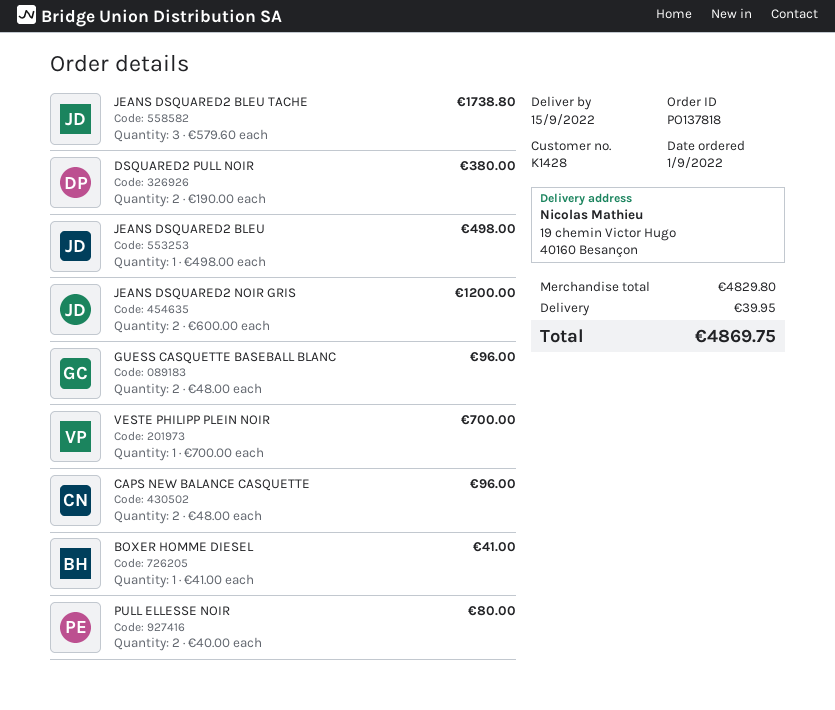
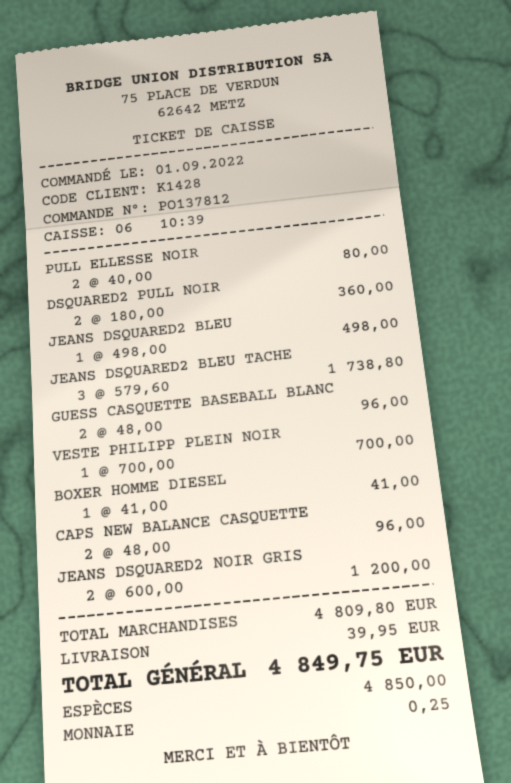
order number: PO137818 -> PO137812
DSQUARED2 PULL NOIR: 2 x 190.00 = 380.00 -> 2 x 180.00 = 360.00
subtotal: 4829.80 -> 4809.80
total: 4869.75 -> 4849.75

